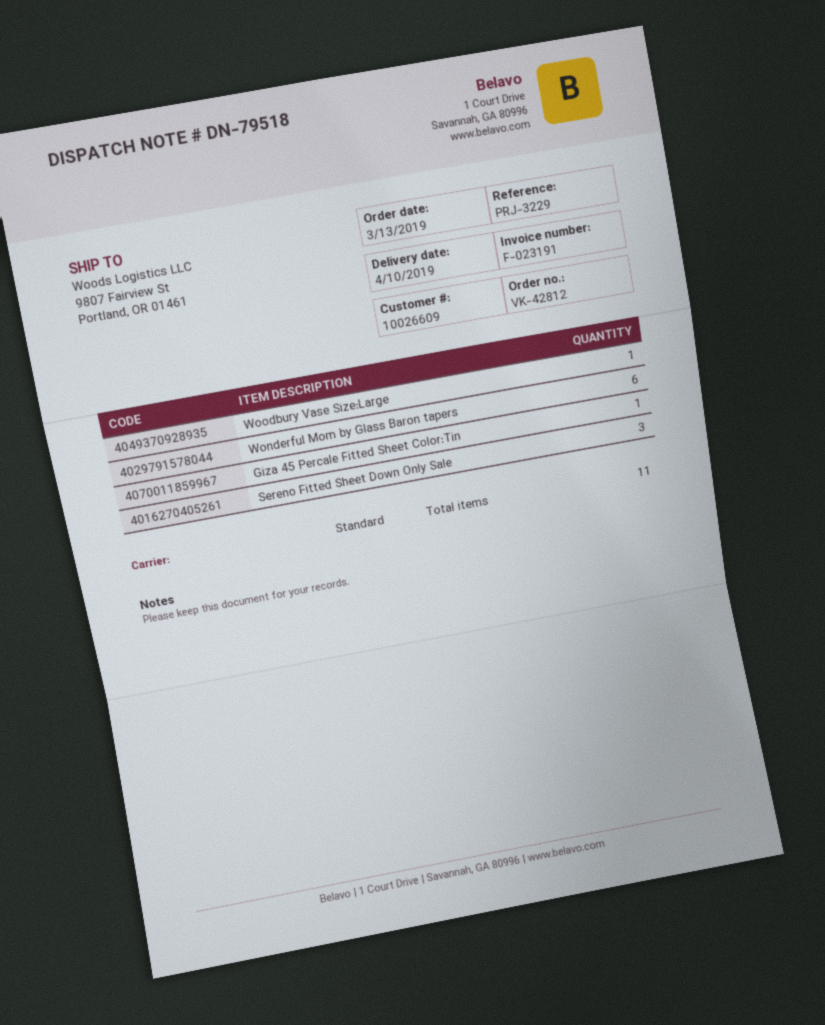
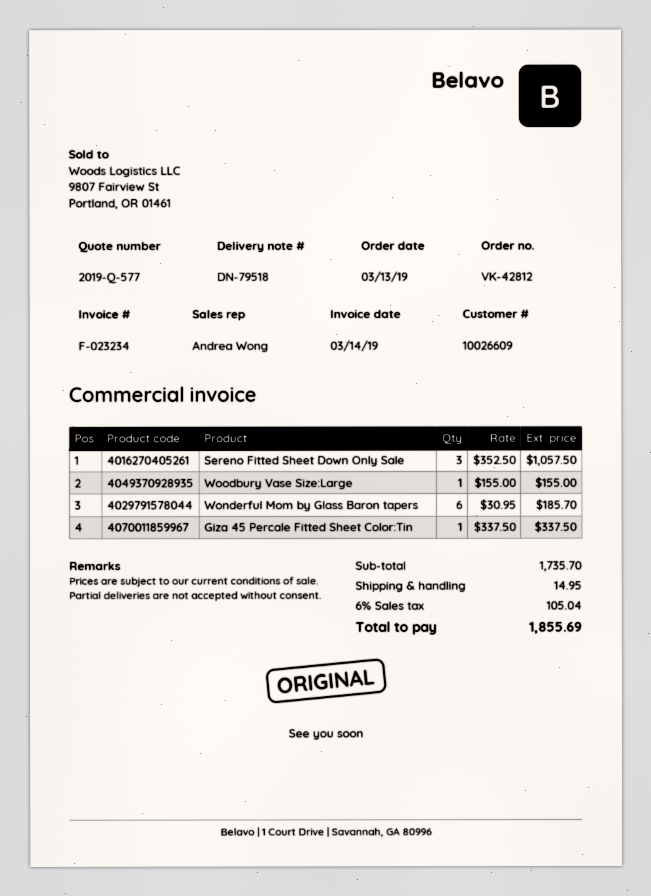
invoice number: F-023191 -> F-023234

